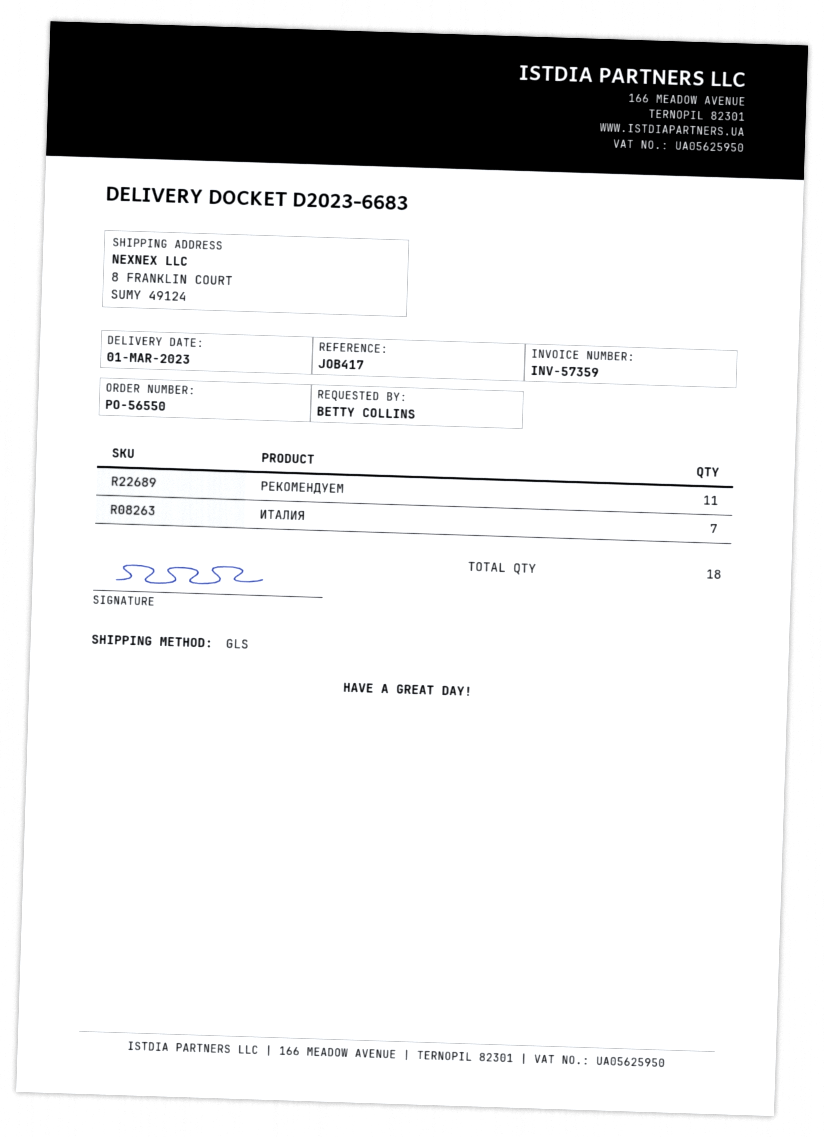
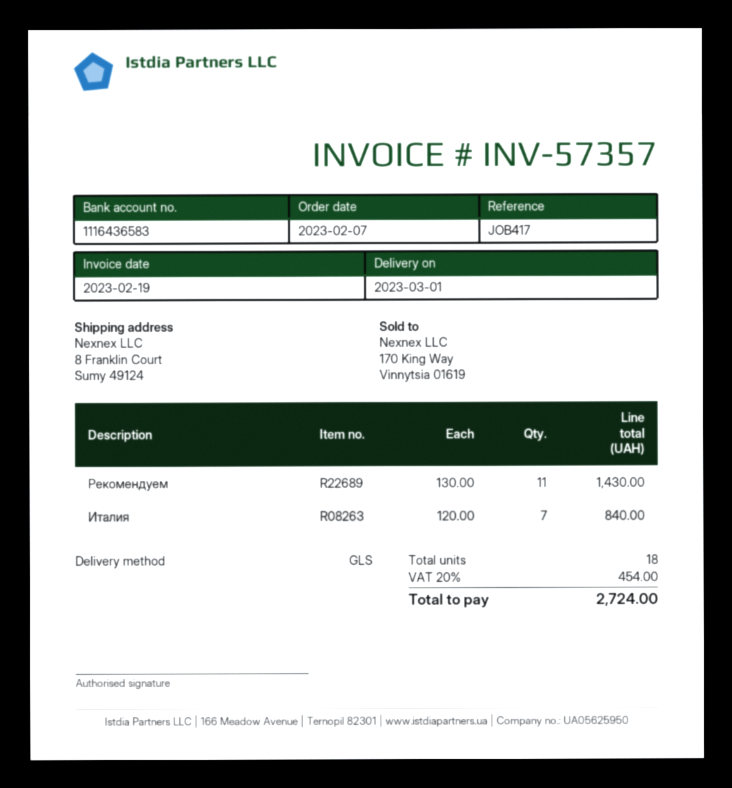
invoice number: INV-57359 -> INV-57357

